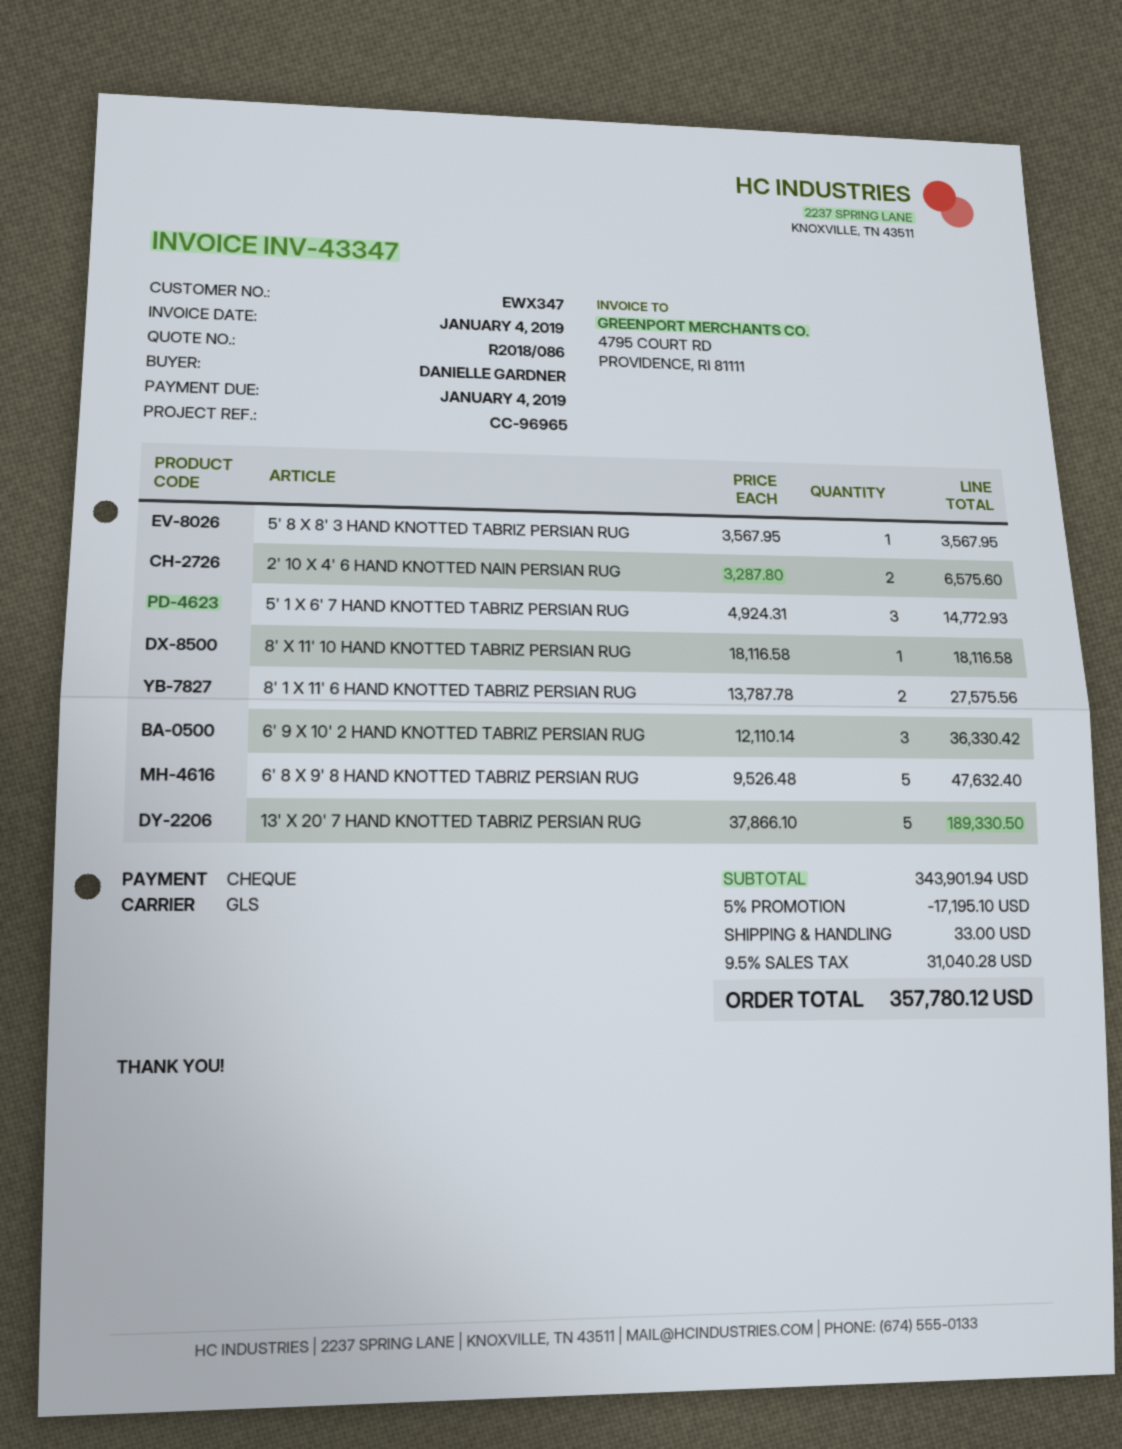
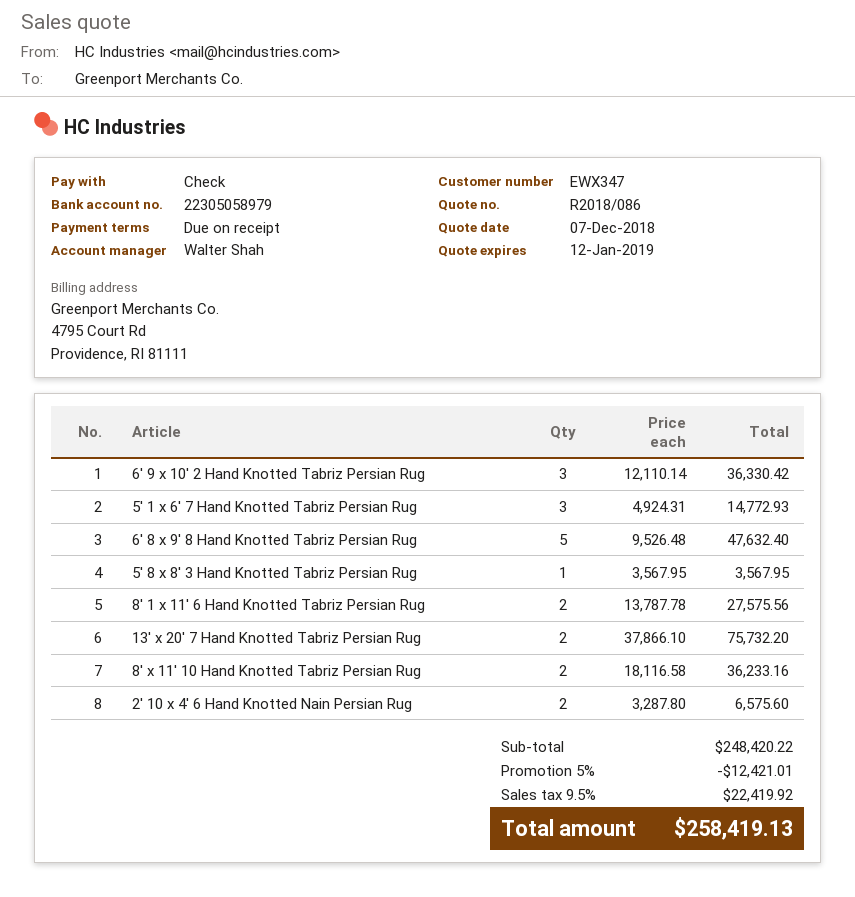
8' X 11' 10 HAND KNOTTED TABRIZ PERSIAN RUG: 1 x 18116.58 = 18116.58 -> 2 x 18116.58 = 36233.16
13' X 20' 7 HAND KNOTTED TABRIZ PERSIAN RUG: 5 x 37866.10 = 189330.50 -> 2 x 37866.10 = 75732.20
subtotal: 343901.94 -> 248420.22
discount: 5% = 17195.10 -> 5% = 12421.01
shipping: 33.00 -> none
tax: 9.5% = 31040.28 -> 9.5% = 22419.92
total: 357780.12 -> 258419.13

